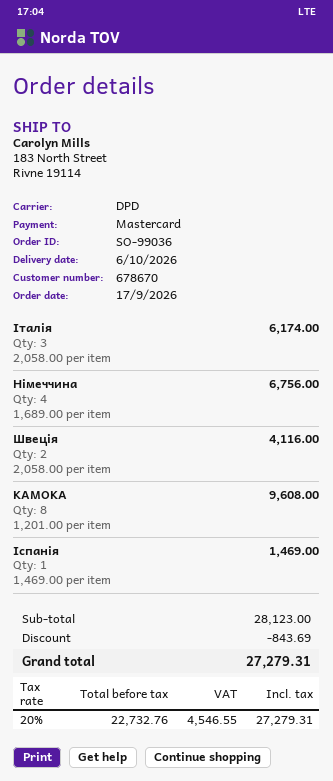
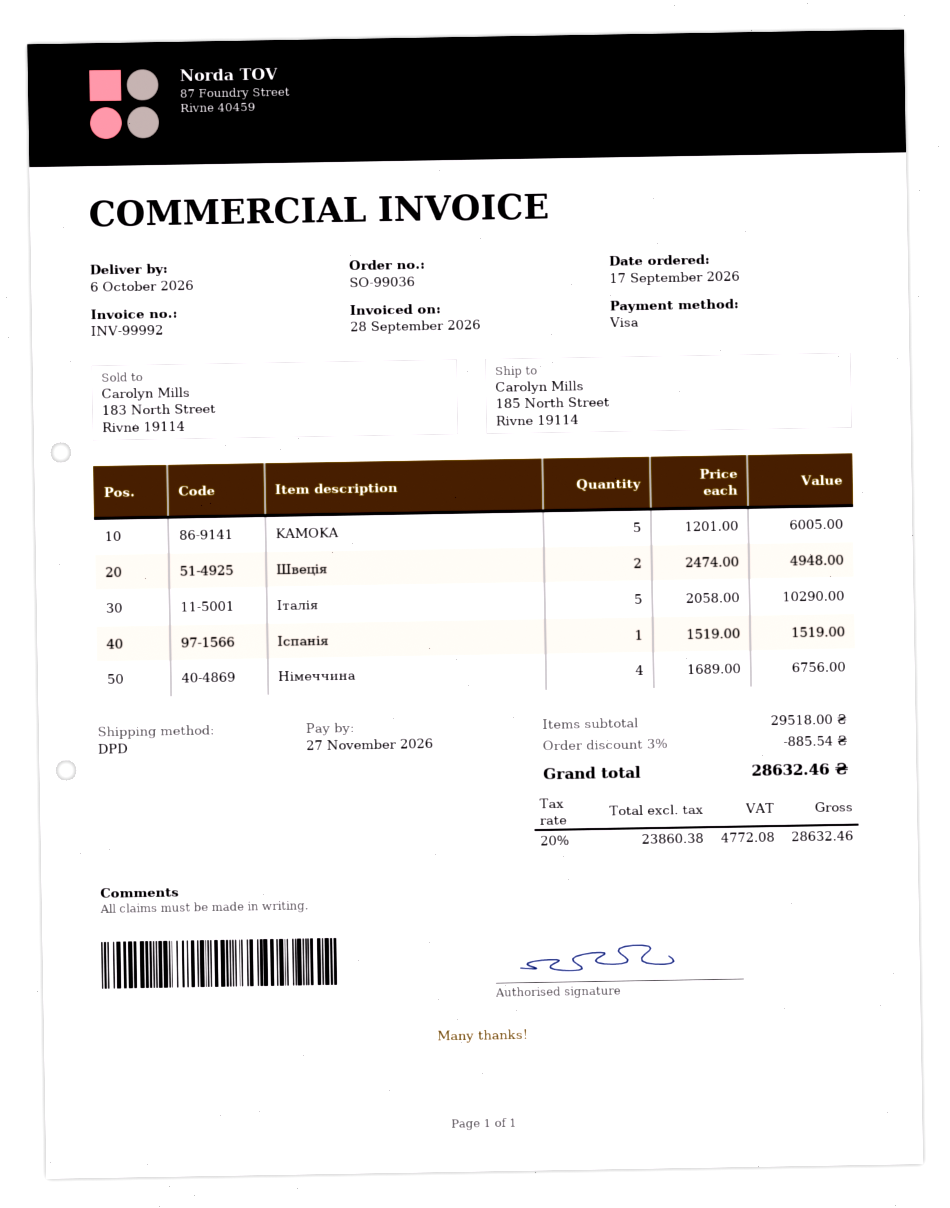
payment method: Mastercard -> Visa
ship to: 183 North Street, Rivne 19114 -> 185 North Street, Rivne 19114
Італія: 3 x 2058.00 = 6174.00 -> 5 x 2058.00 = 10290.00
Швеція: 2 x 2058.00 = 4116.00 -> 2 x 2474.00 = 4948.00
KAMOKA: 8 x 1201.00 = 9608.00 -> 5 x 1201.00 = 6005.00
Іспанія: 1 x 1469.00 = 1469.00 -> 1 x 1519.00 = 1519.00
subtotal: 28123.00 -> 29518.00
discount: 843.69 -> 885.54
net: 22732.76 -> 23860.38
tax: 20% = 4546.55 -> 20% = 4772.08
total: 27279.31 -> 28632.46

